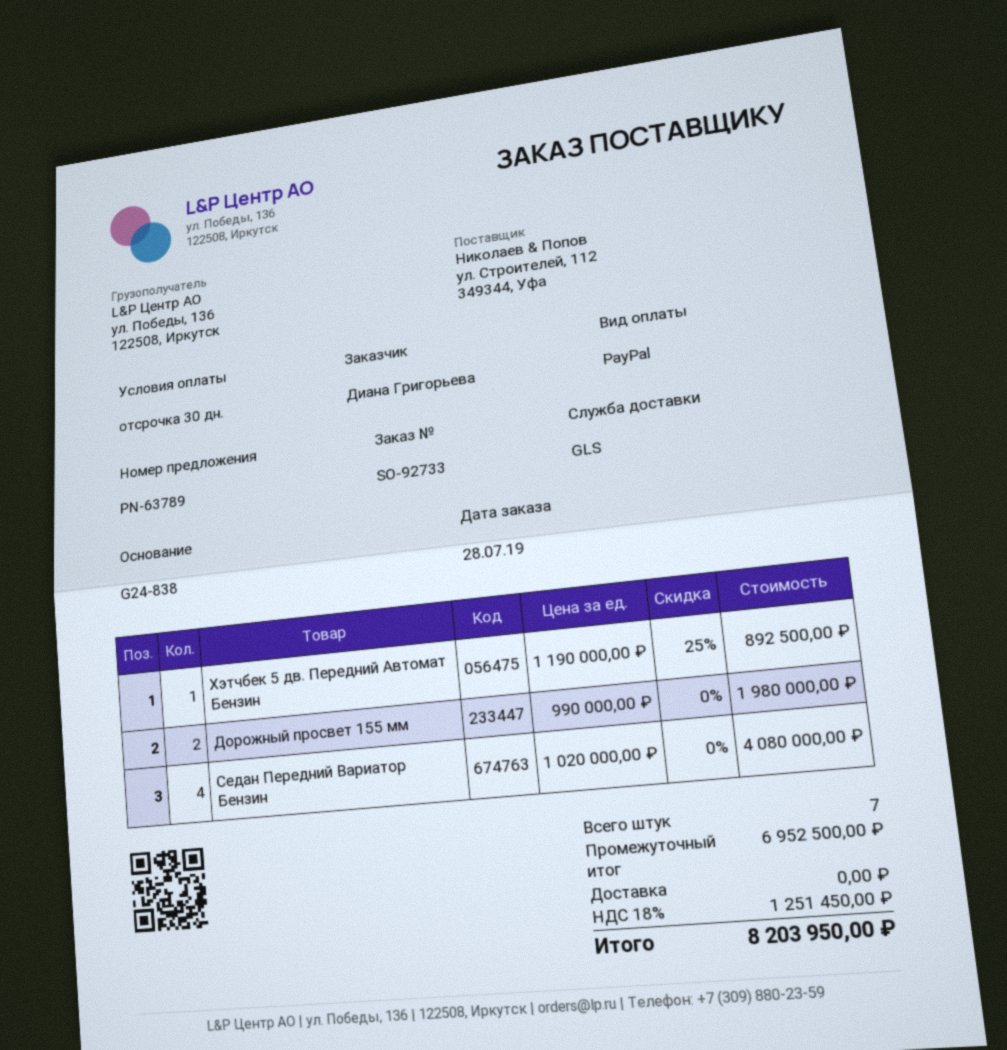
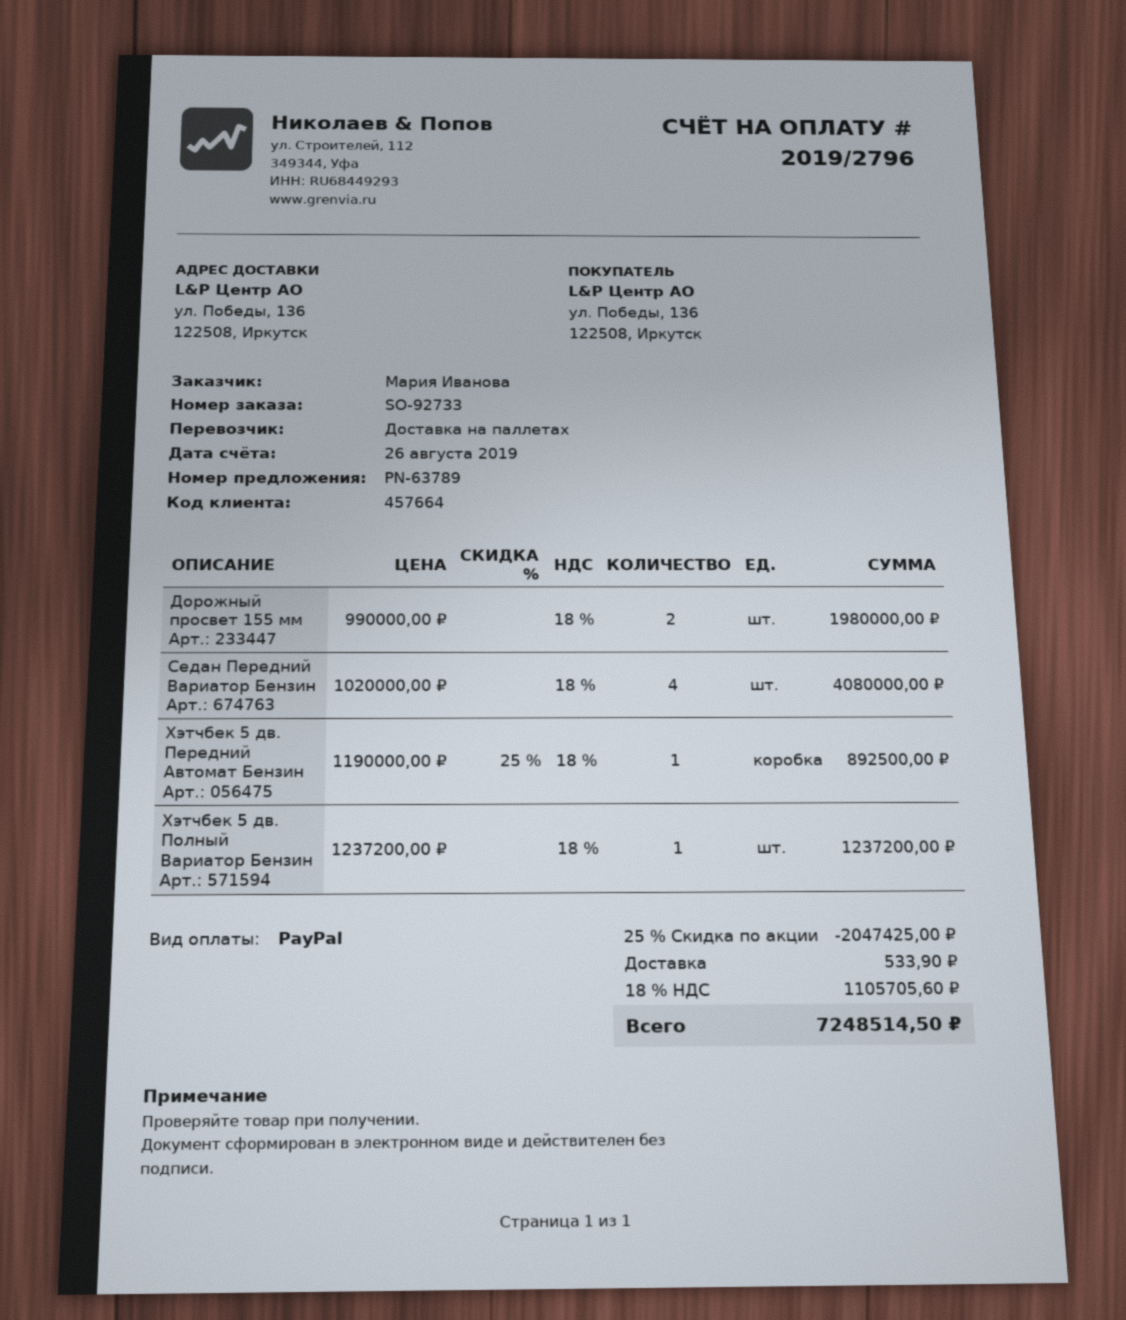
ordered by: Диана Григорьева -> Мария Иванова
shipping method: GLS -> pallet freight
Хэтчбек 5 дв. Полный Вариатор Бензин: none -> 1 x 1237200.00 = 1237200.00
discount: none -> 25% = 2047425.00
shipping: 0.00 -> 533.90
tax: 18% = 1251450.00 -> 18% = 1105705.60
total: 8203950.00 -> 7248514.50

